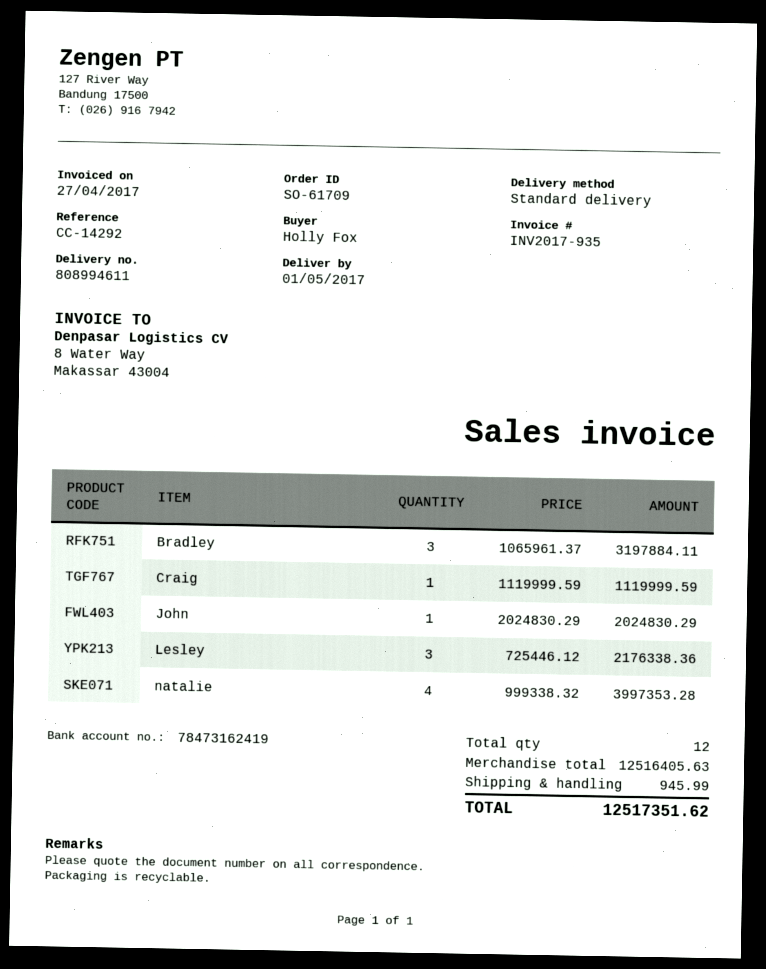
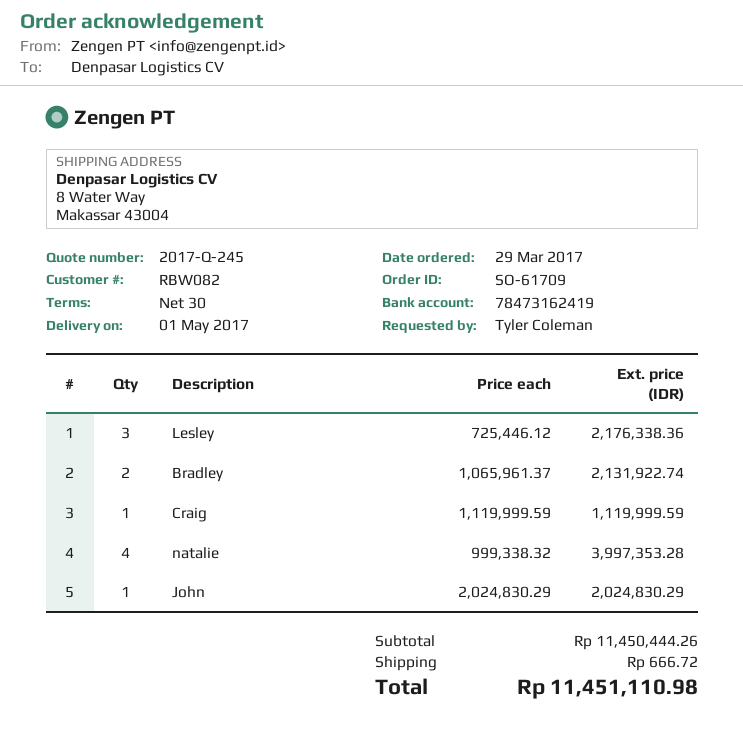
ordered by: Holly Fox -> Tyler Coleman
Bradley: 3 x 1065961.37 = 3197884.11 -> 2 x 1065961.37 = 2131922.74
subtotal: 12516405.63 -> 11450444.26
shipping: 945.99 -> 666.72
total: 12517351.62 -> 11451110.98

